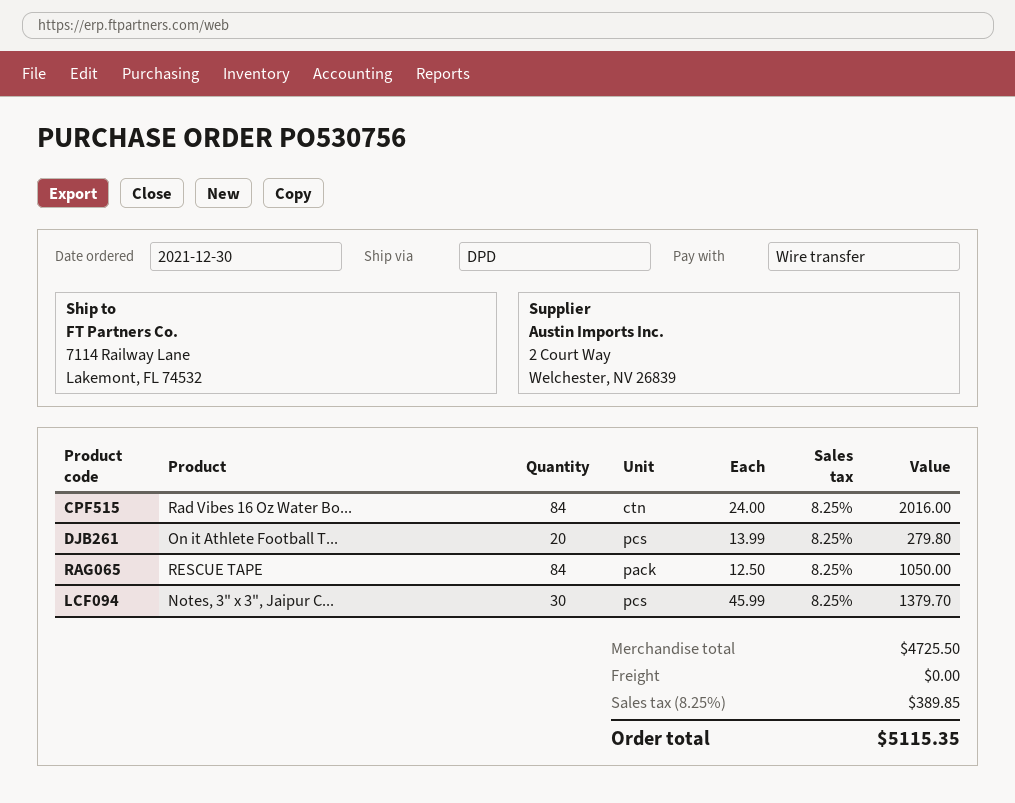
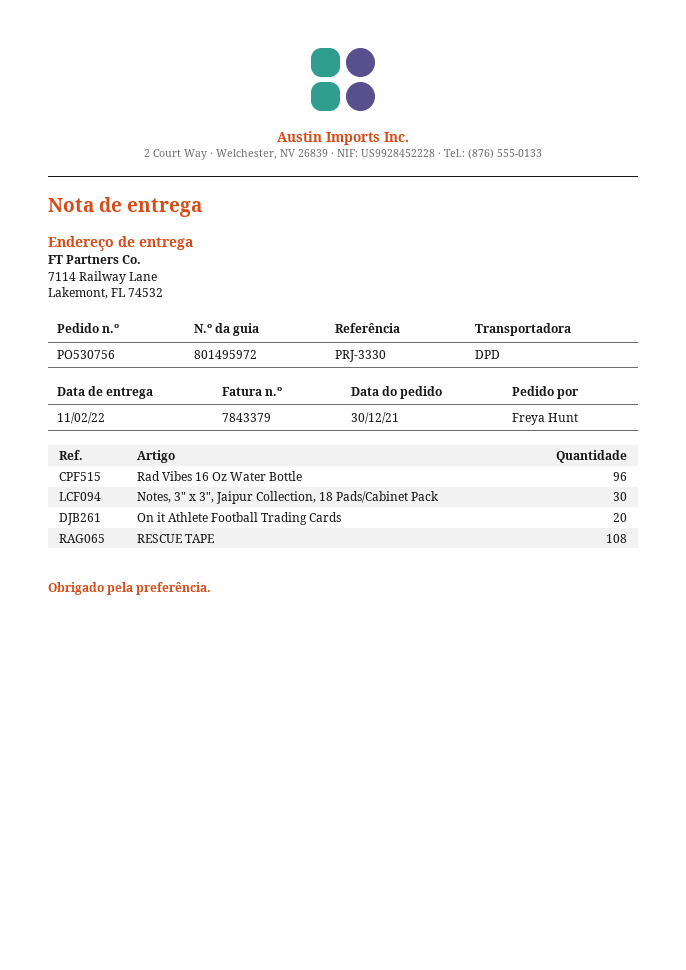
Rad Vibes 16 Oz Water Bo...: 84 -> 96
RESCUE TAPE: 84 -> 108

